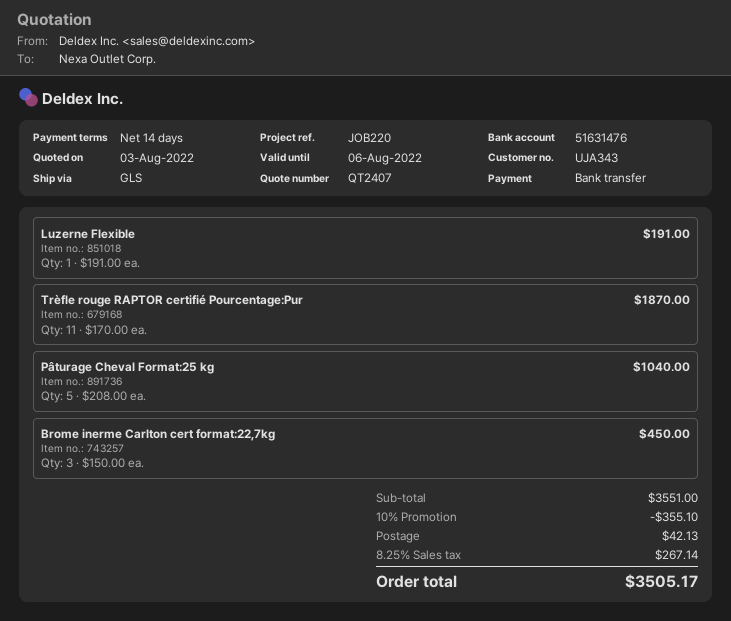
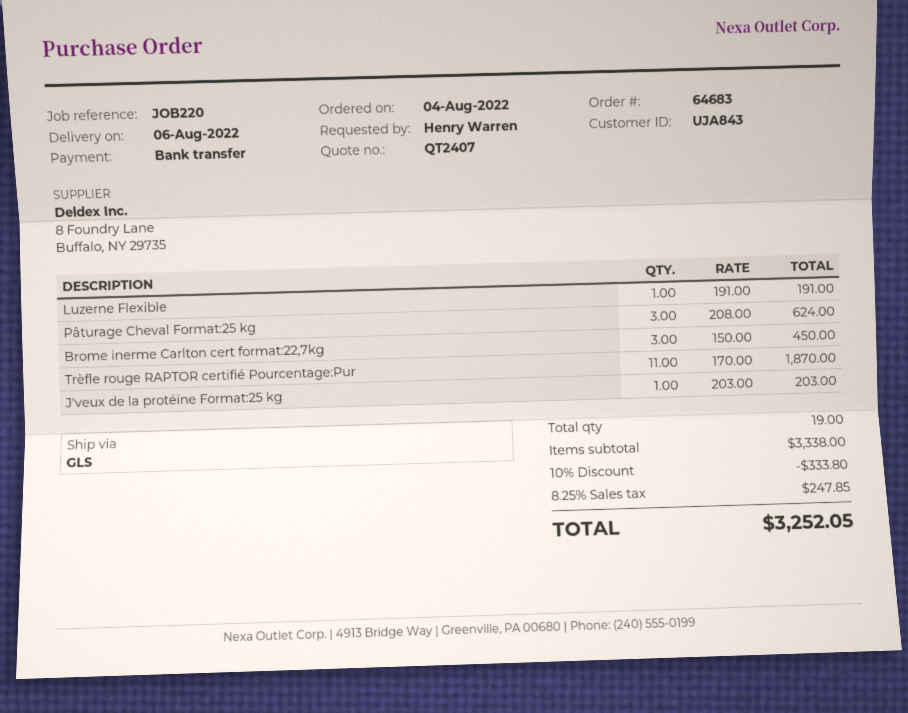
customer number: UJA343 -> UJA843
Pâturage Cheval Format:25 kg: 5 x 208.00 = 1040.00 -> 3 x 208.00 = 624.00
J'veux de la protéine Format:25 kg: none -> 1 x 203.00 = 203.00
subtotal: 3551.00 -> 3338.00
discount: 10% = 355.10 -> 10% = 333.80
shipping: 42.13 -> none
tax: 8.25% = 267.14 -> 8.25% = 247.85
total: 3505.17 -> 3252.05

